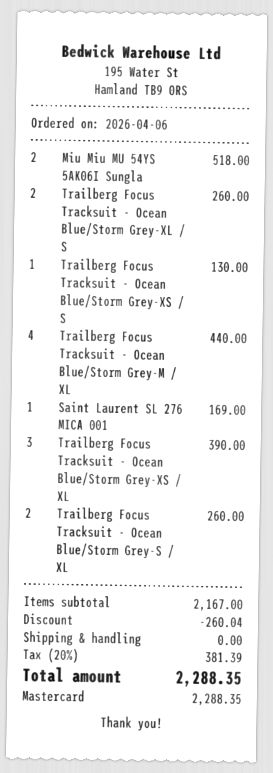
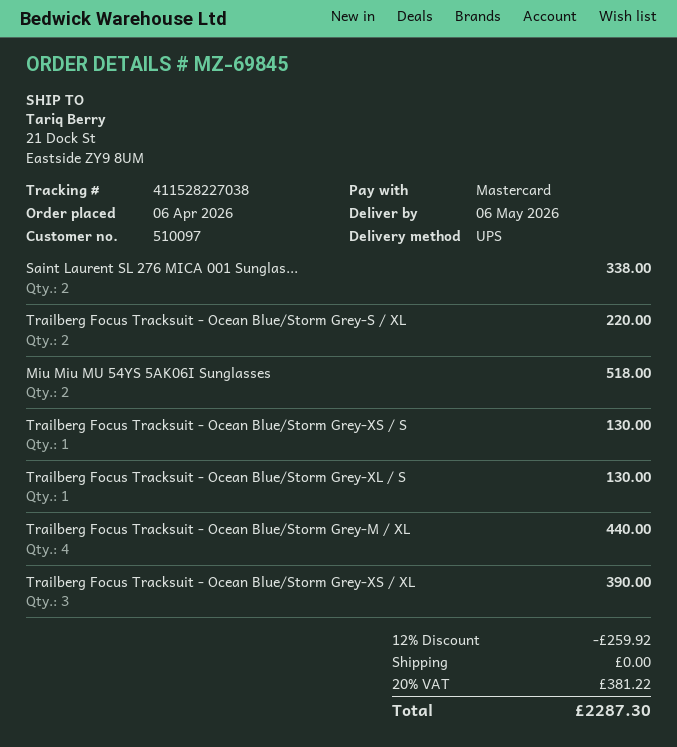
Trailberg Focus Tracksuit - Ocean Blue/Storm Grey-XL / S: 2 for 260.00 -> 1 for 130.00
Saint Laurent SL 276 MICA 001: 1 for 169.00 -> 2 for 338.00
Trailberg Focus Tracksuit - Ocean Blue/Storm Grey-S / XL: 2 for 260.00 -> 2 for 220.00
discount: 260.04 -> 259.92
tax: 20% = 381.39 -> 20% = 381.22
total: 2288.35 -> 2287.30

